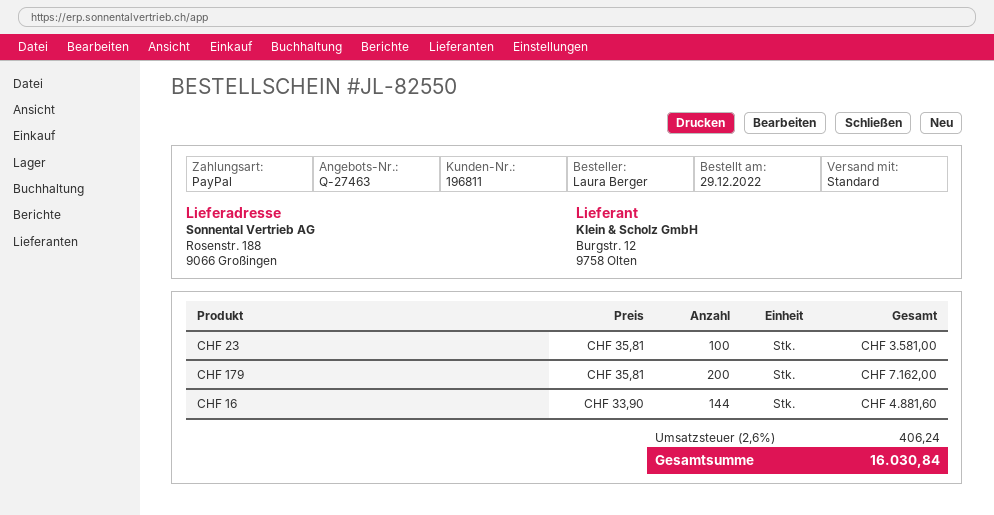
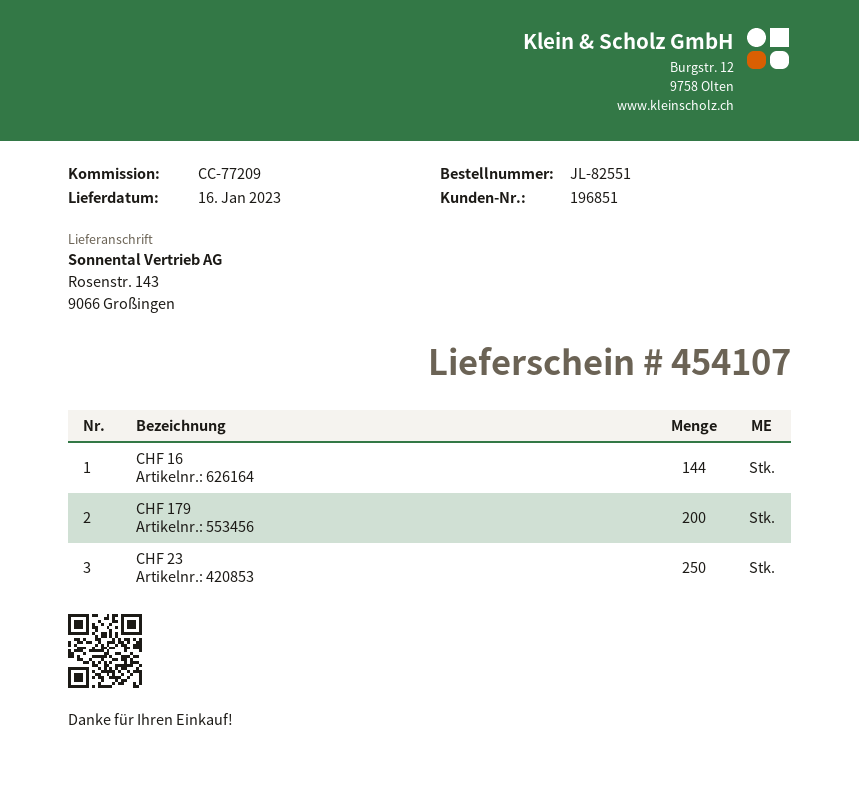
order number: JL-82550 -> JL-82551
customer number: 196811 -> 196851
ship to: Rosenstr. 188, 9066 Großingen -> Rosenstr. 143, 9066 Großingen
CHF 23: 100 -> 250

